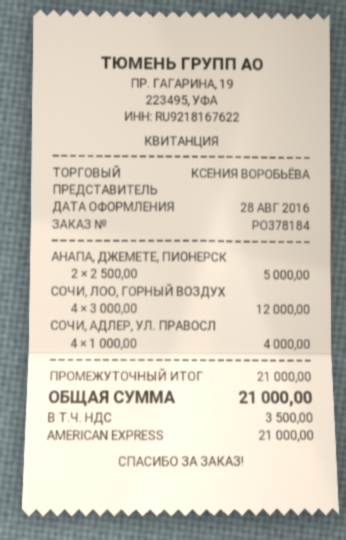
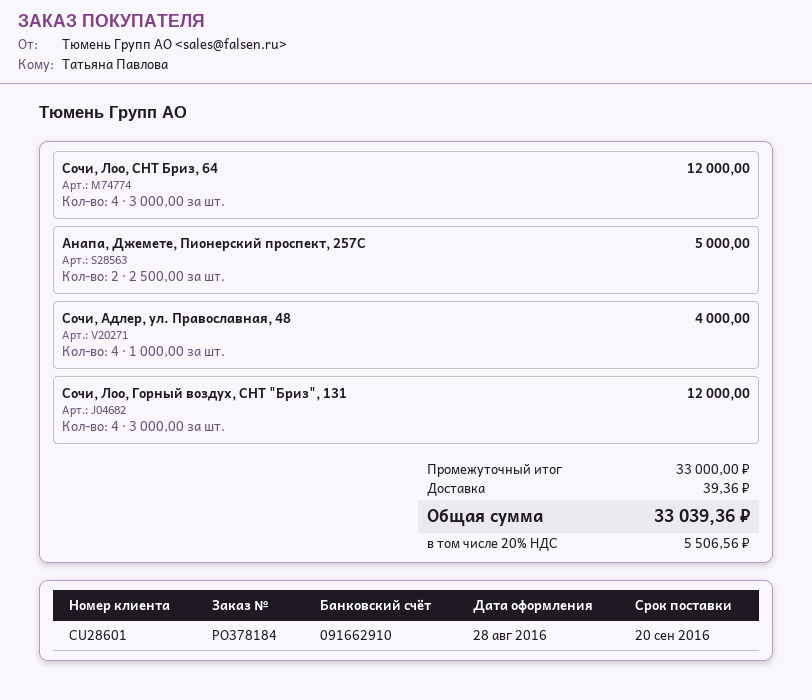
Сочи, Лоо, СНТ Бриз, 64: none -> 4 x 3000.00 = 12000.00
subtotal: 21000.00 -> 33000.00
shipping: none -> 39.36
tax: 3500.00 -> 5506.56
total: 21000.00 -> 33039.36

